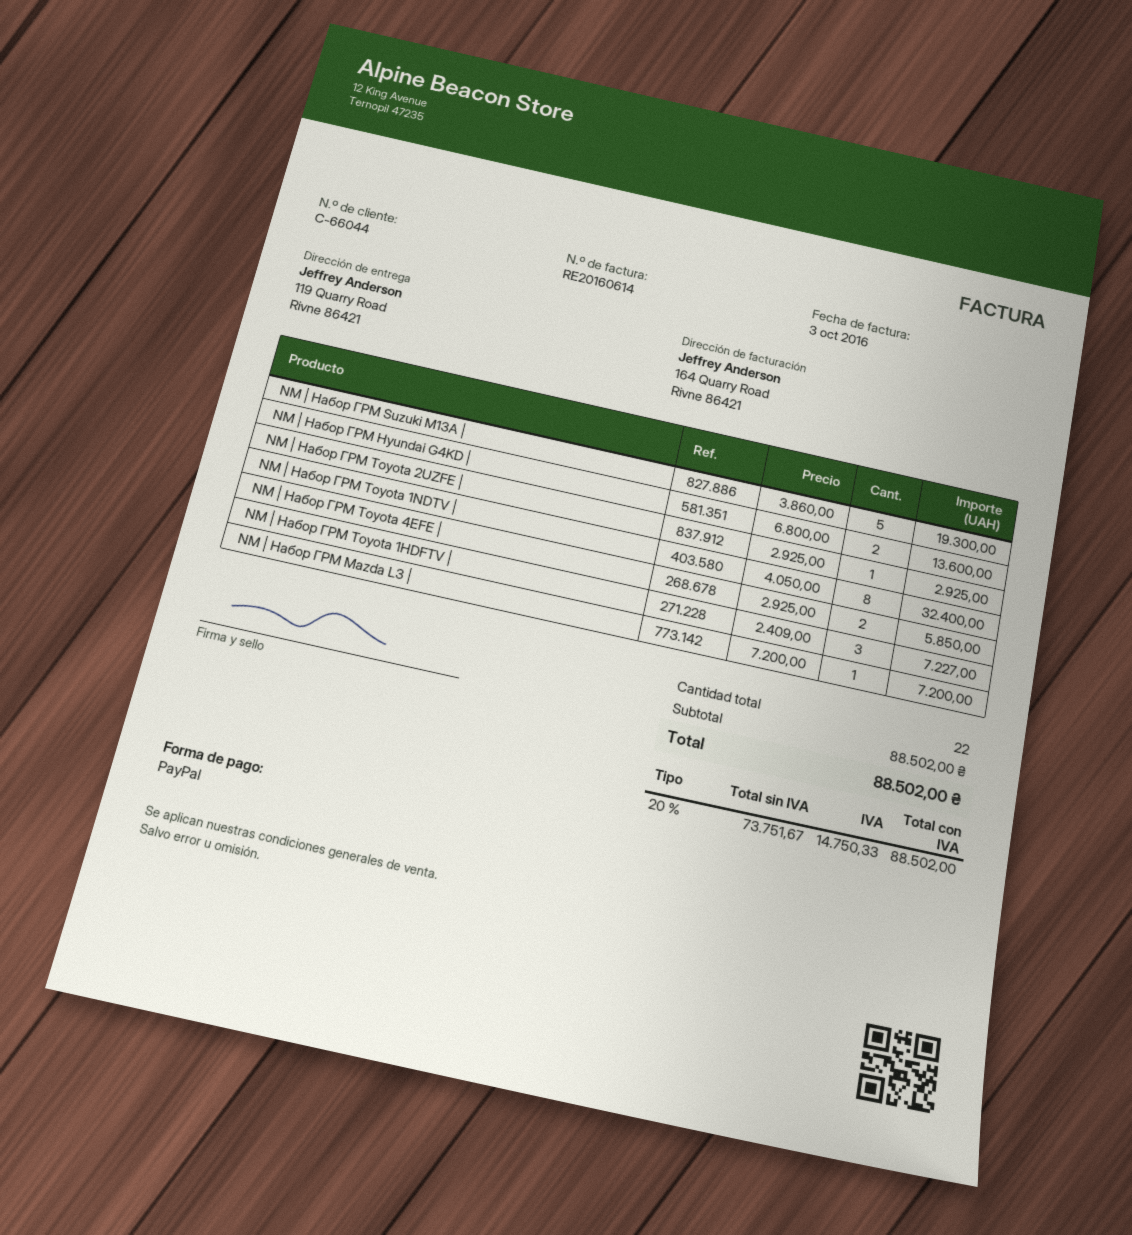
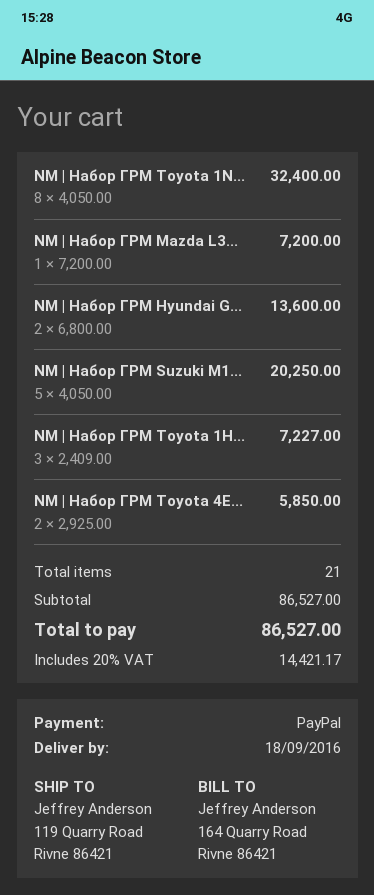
NM | Набор ГРМ Suzuki M13A |: 5 x 3860.00 = 19300.00 -> 5 x 4050.00 = 20250.00
NM | Набор ГРМ Toyota 2UZFE |: 1 x 2925.00 = 2925.00 -> none
total quantity: 22 -> 21
subtotal: 88502.00 -> 86527.00
tax: 20% = 14750.33 -> 20% = 14421.17
total: 88502.00 -> 86527.00

